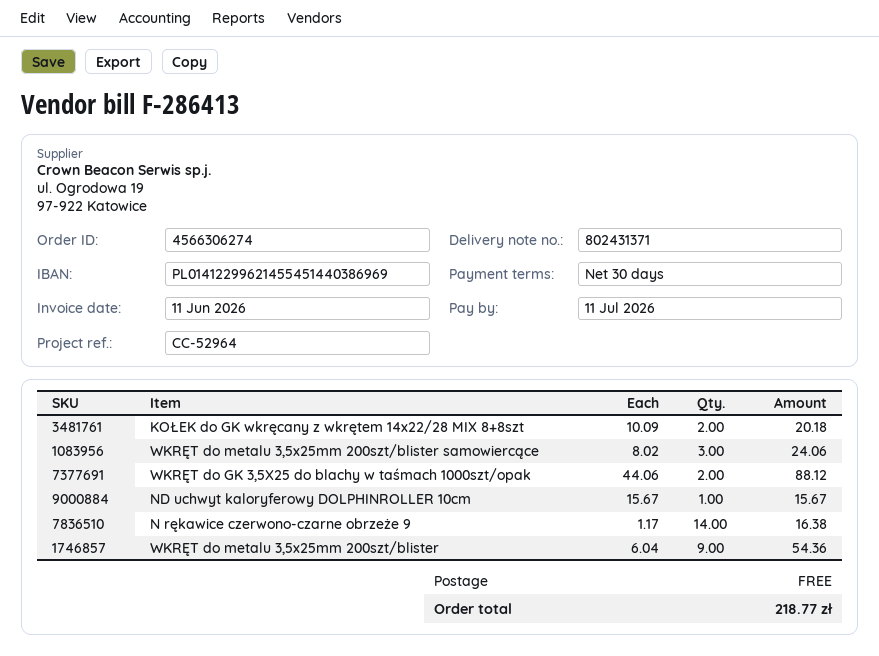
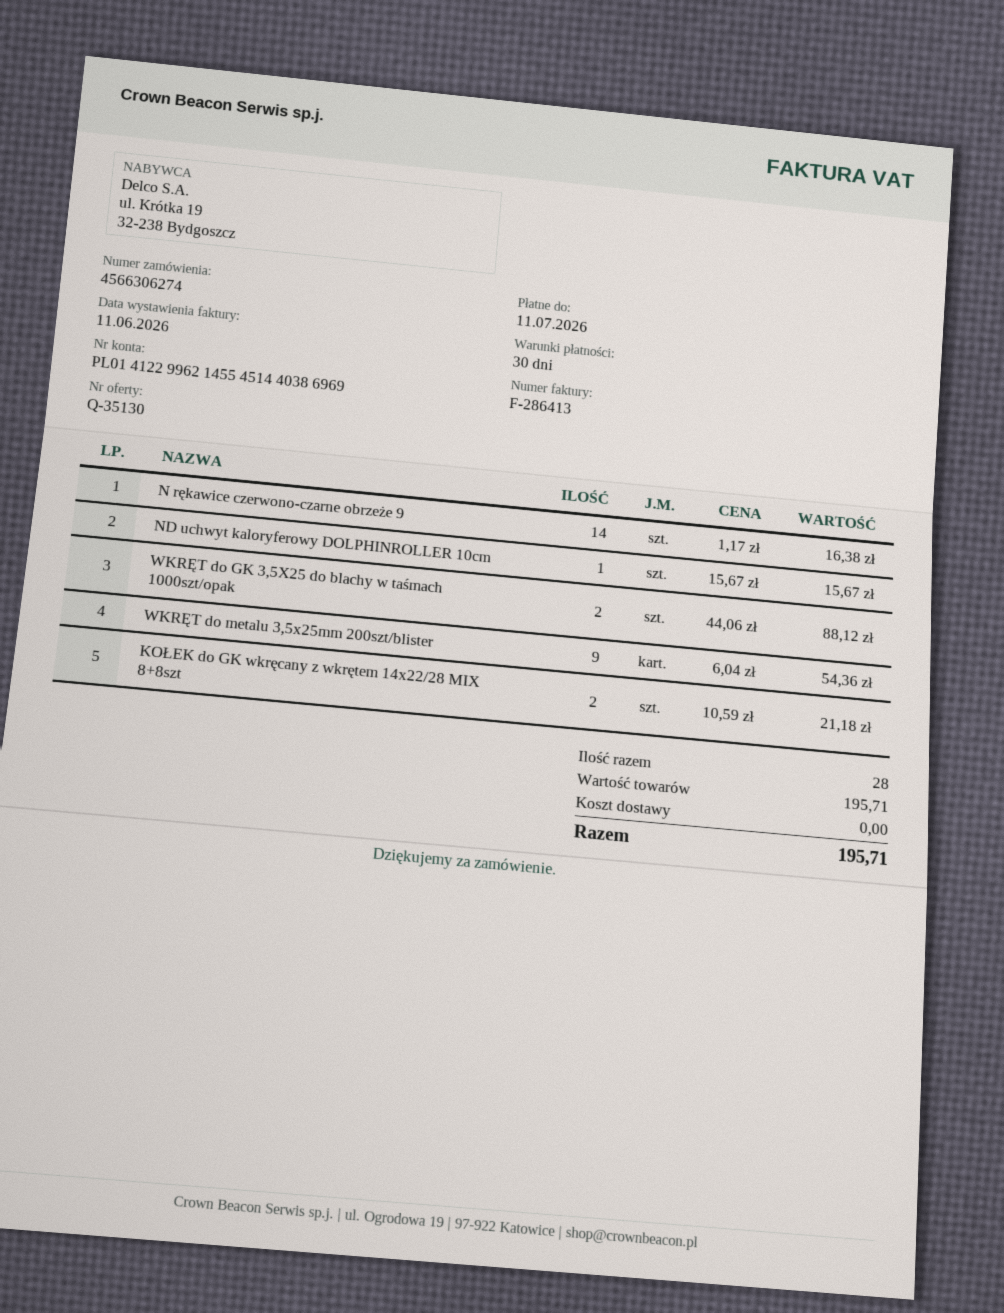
KOŁEK do GK wkręcany z wkrętem 14x22/28 MIX 8+8szt: 2 x 10.09 = 20.18 -> 2 x 10.59 = 21.18
WKRĘT do metalu 3,5x25mm 200szt/blister samowiercące: 3 x 8.02 = 24.06 -> none
total: 218.77 -> 195.71

